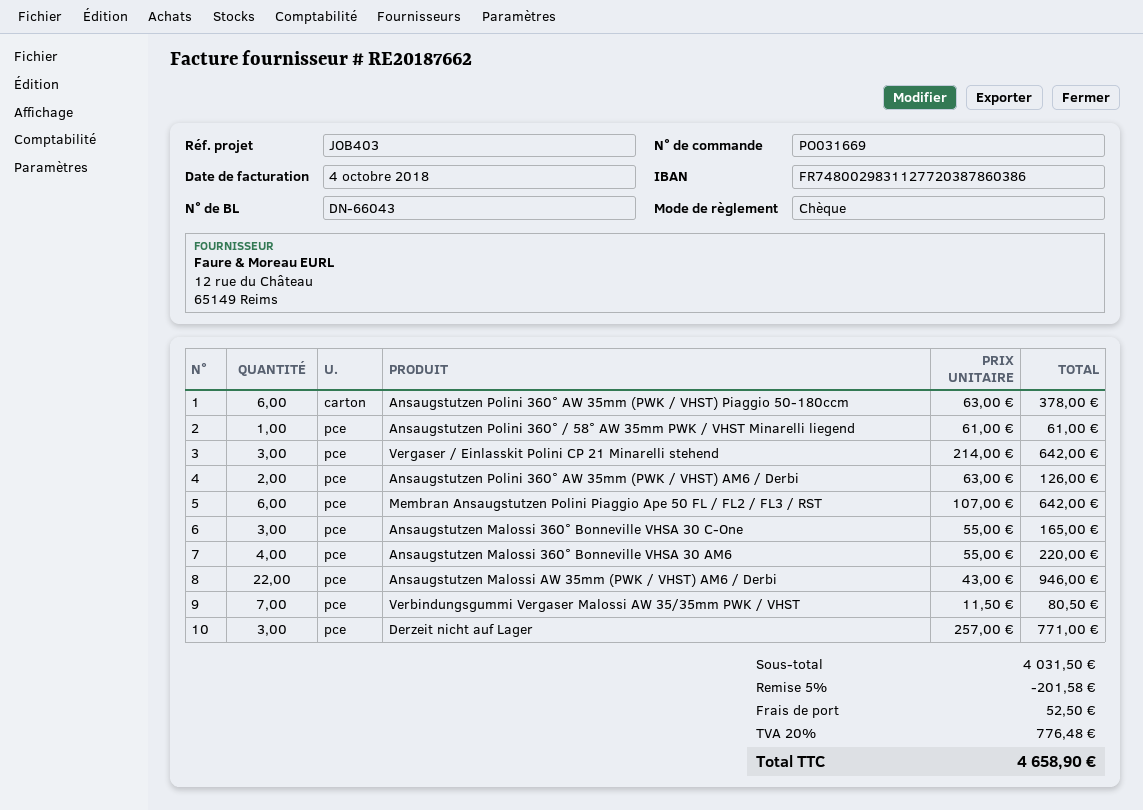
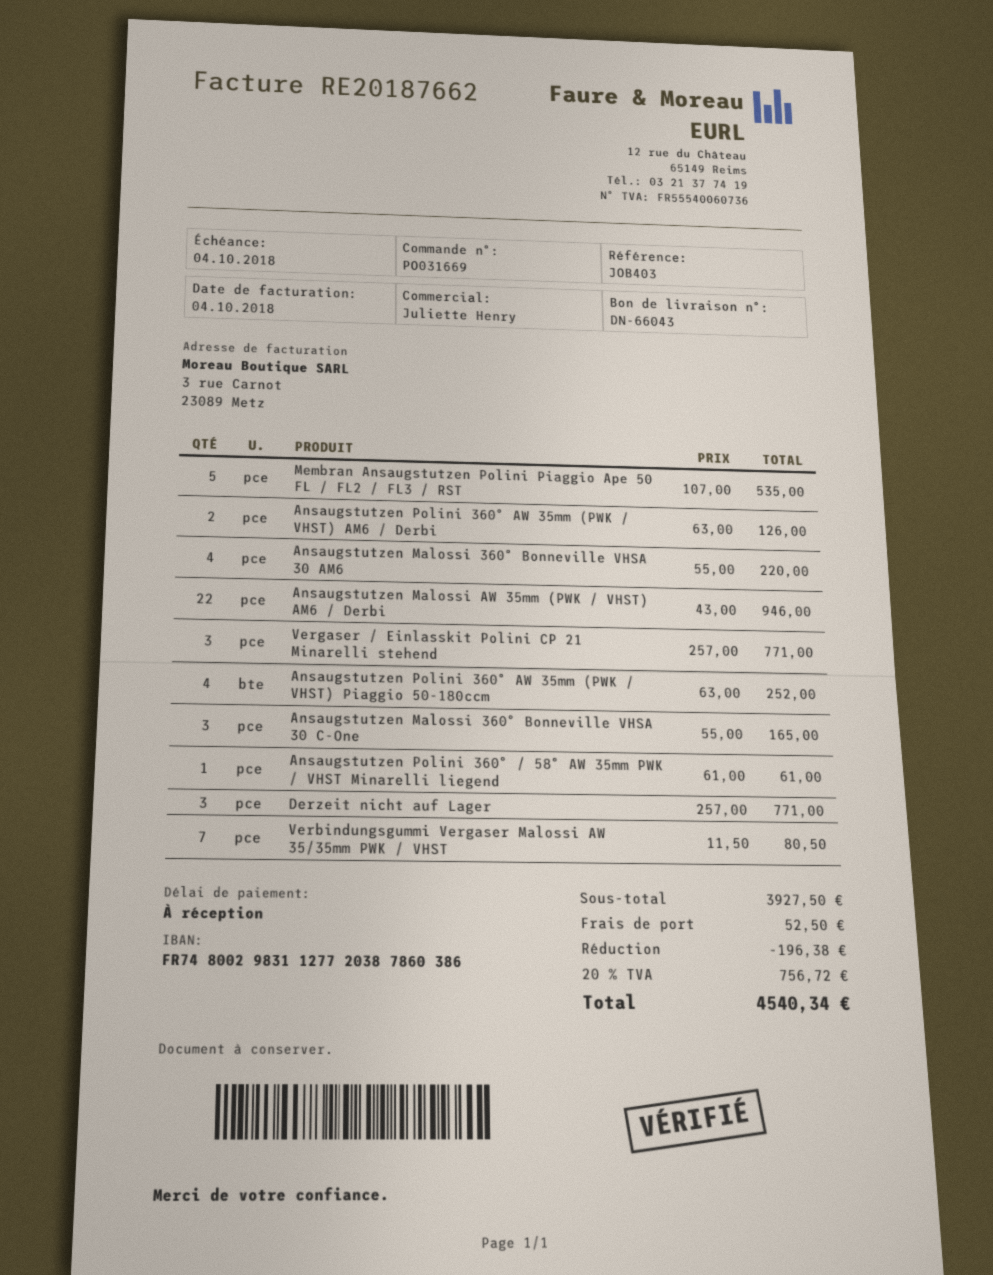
Ansaugstutzen Polini 360° AW 35mm (PWK / VHST) Piaggio 50-180ccm: 6 x 63.00 = 378.00 -> 4 x 63.00 = 252.00
Vergaser / Einlasskit Polini CP 21 Minarelli stehend: 3 x 214.00 = 642.00 -> 3 x 257.00 = 771.00
Membran Ansaugstutzen Polini Piaggio Ape 50 FL / FL2 / FL3 / RST: 6 x 107.00 = 642.00 -> 5 x 107.00 = 535.00
subtotal: 4031.50 -> 3927.50
discount: 201.58 -> 196.38
tax: 20% = 776.48 -> 20% = 756.72
total: 4658.90 -> 4540.34

